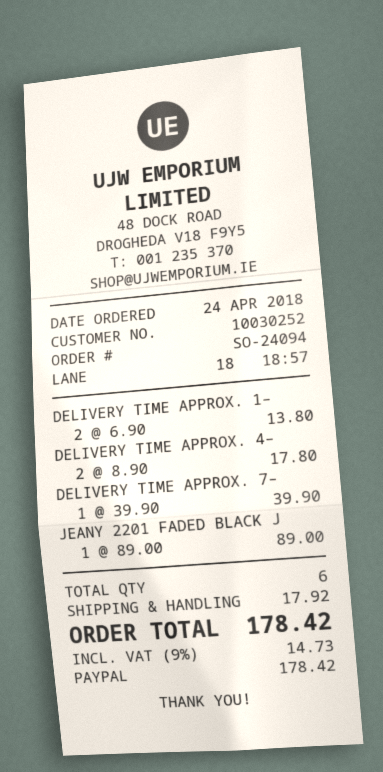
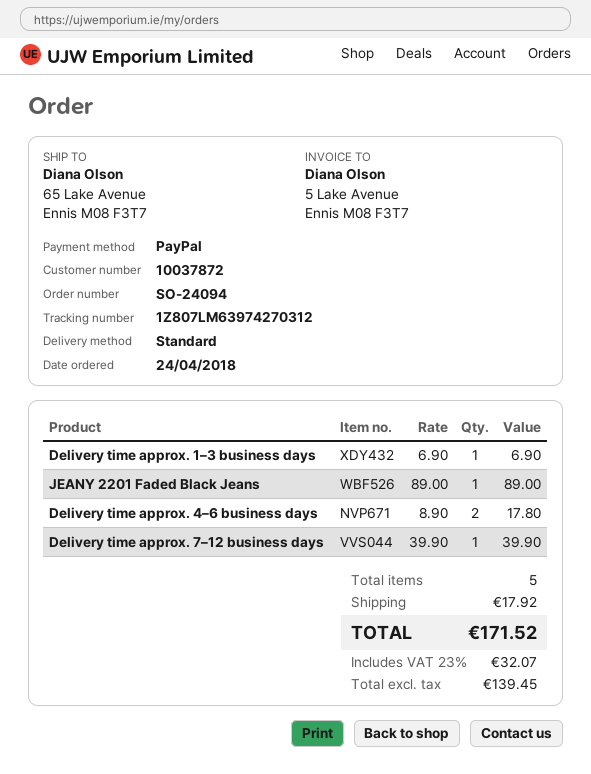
customer number: 10030252 -> 10037872
DELIVERY TIME APPROX. 1–: 2 x 6.90 = 13.80 -> 1 x 6.90 = 6.90
total quantity: 6 -> 5
tax: 9% = 14.73 -> 23% = 32.07
total: 178.42 -> 171.52

